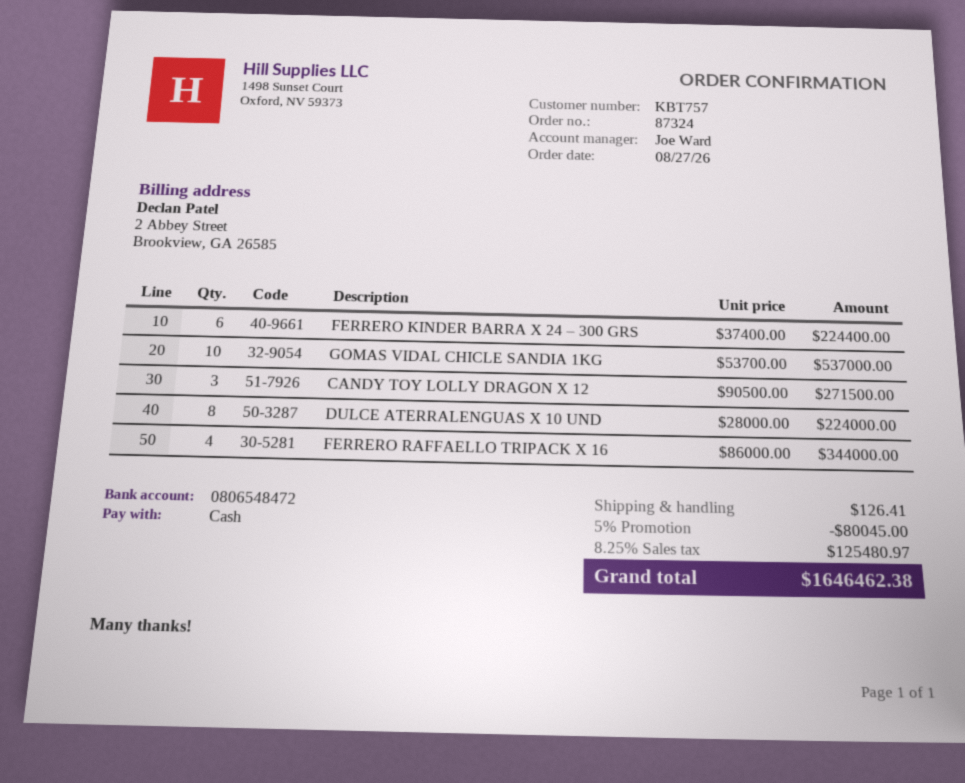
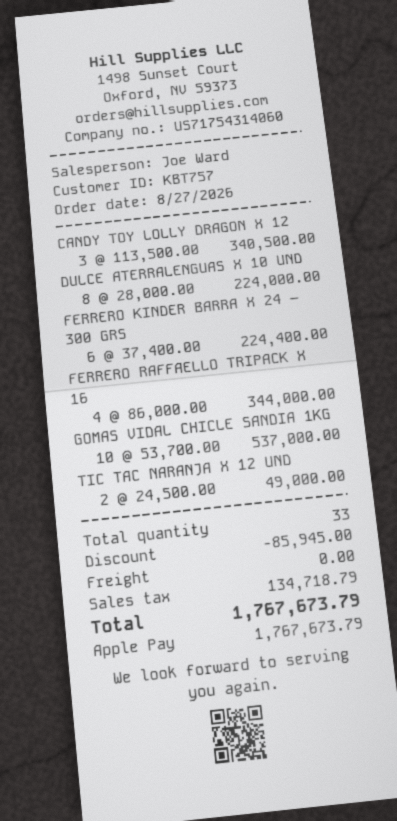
payment method: cash -> Apple Pay
CANDY TOY LOLLY DRAGON X 12: 3 x 90500.00 = 271500.00 -> 3 x 113500.00 = 340500.00
TIC TAC NARANJA X 12 UND: none -> 2 x 24500.00 = 49000.00
discount: 80045.00 -> 85945.00
shipping: 126.41 -> 0.00
tax: 125480.97 -> 134718.79
total: 1646462.38 -> 1767673.79

